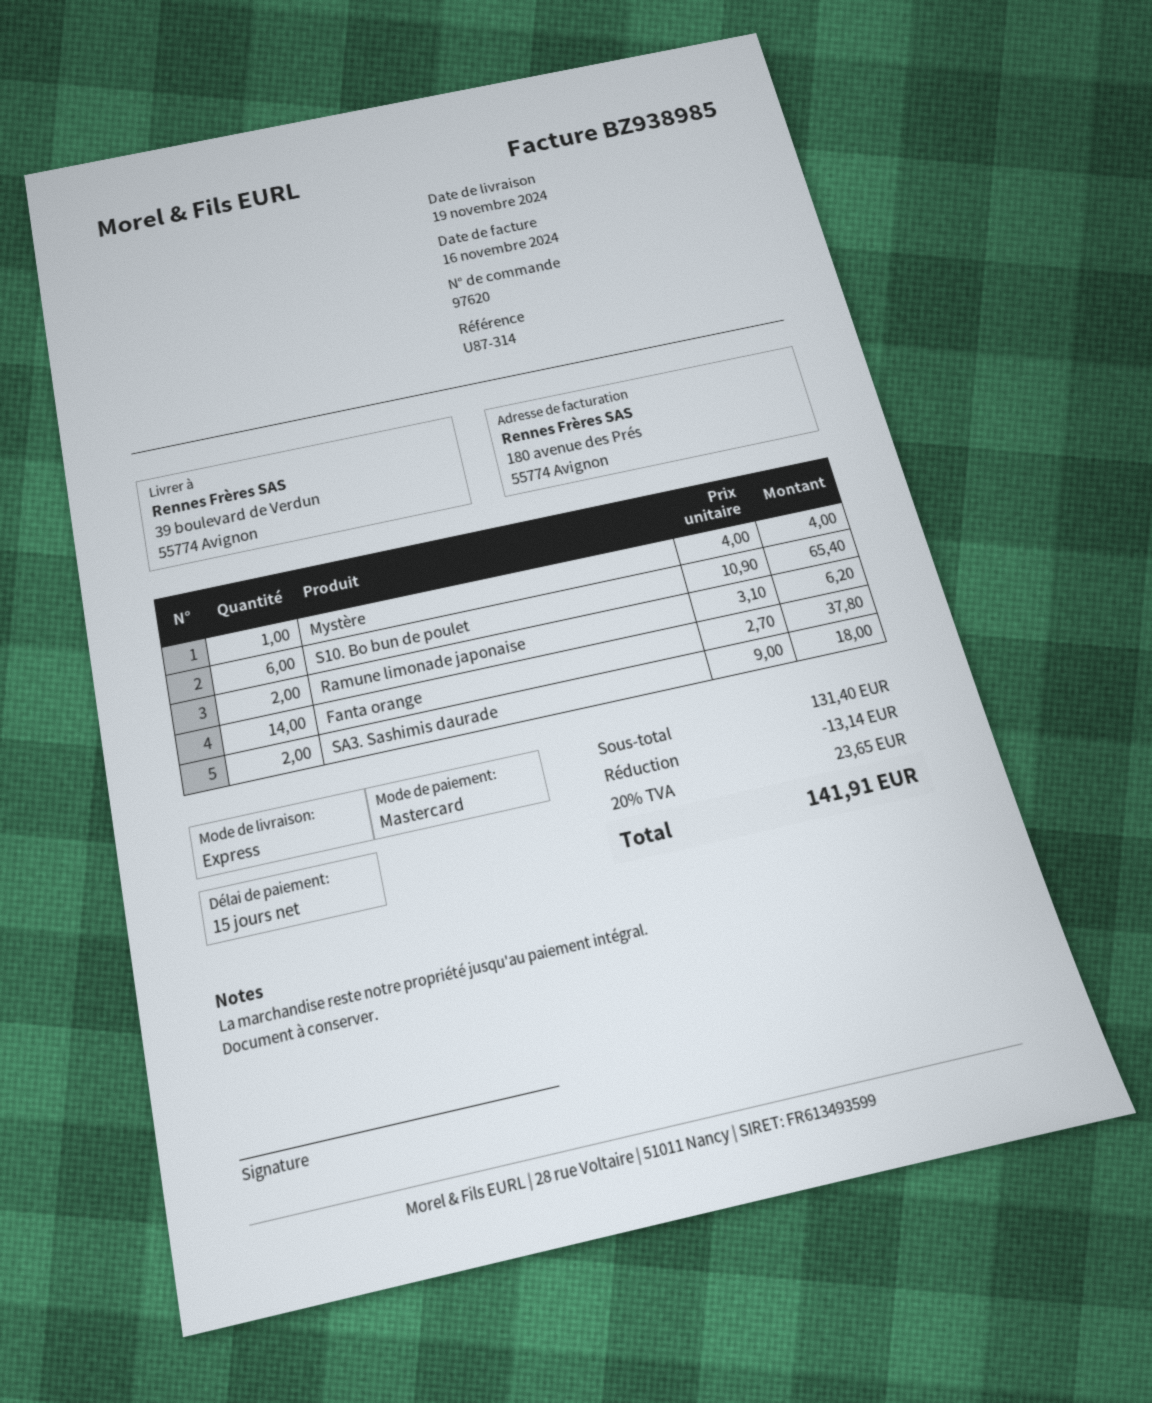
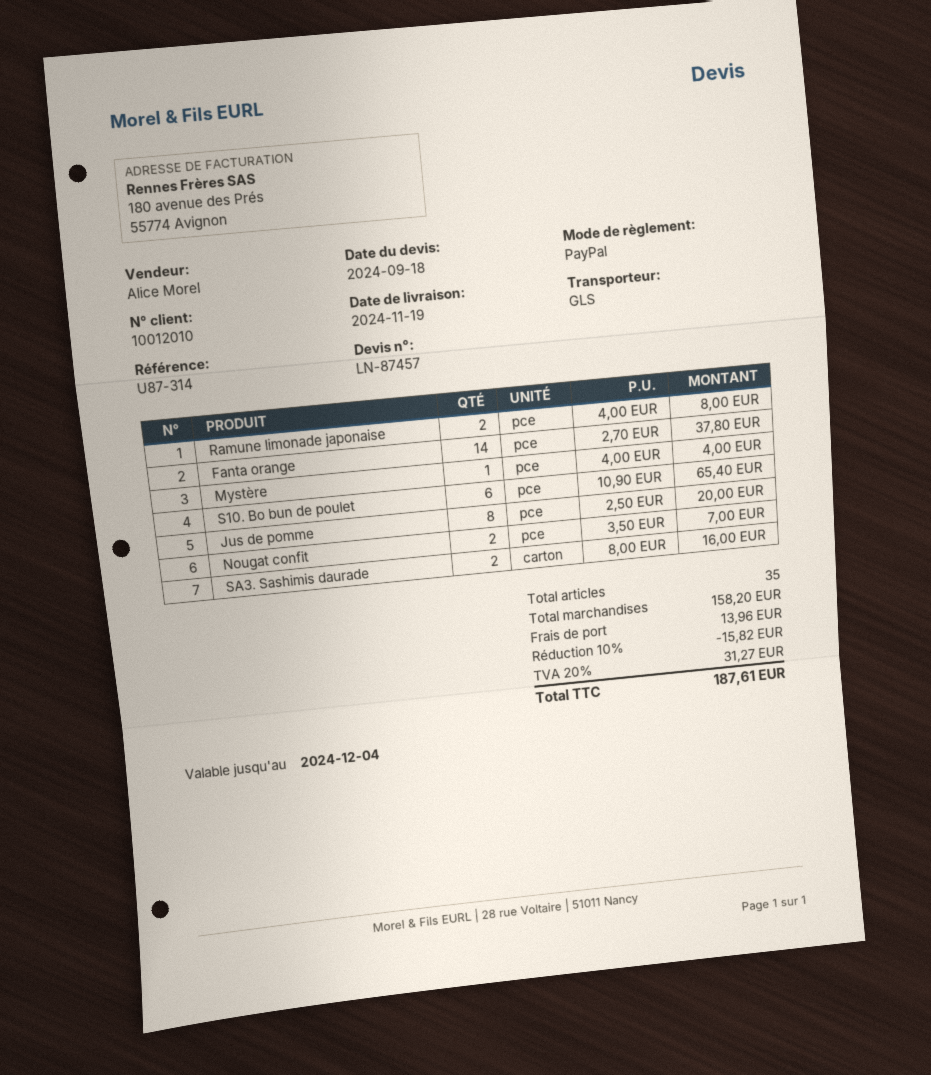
payment method: Mastercard -> PayPal
shipping method: express -> GLS
Ramune limonade japonaise: 2 x 3.10 = 6.20 -> 2 x 4.00 = 8.00
SA3. Sashimis daurade: 2 x 9.00 = 18.00 -> 2 x 8.00 = 16.00
Jus de pomme: none -> 8 x 2.50 = 20.00
Nougat confit: none -> 2 x 3.50 = 7.00
subtotal: 131.40 -> 158.20
discount: 13.14 -> 15.82
shipping: none -> 13.96
tax: 20% = 23.65 -> 20% = 31.27
total: 141.91 -> 187.61

